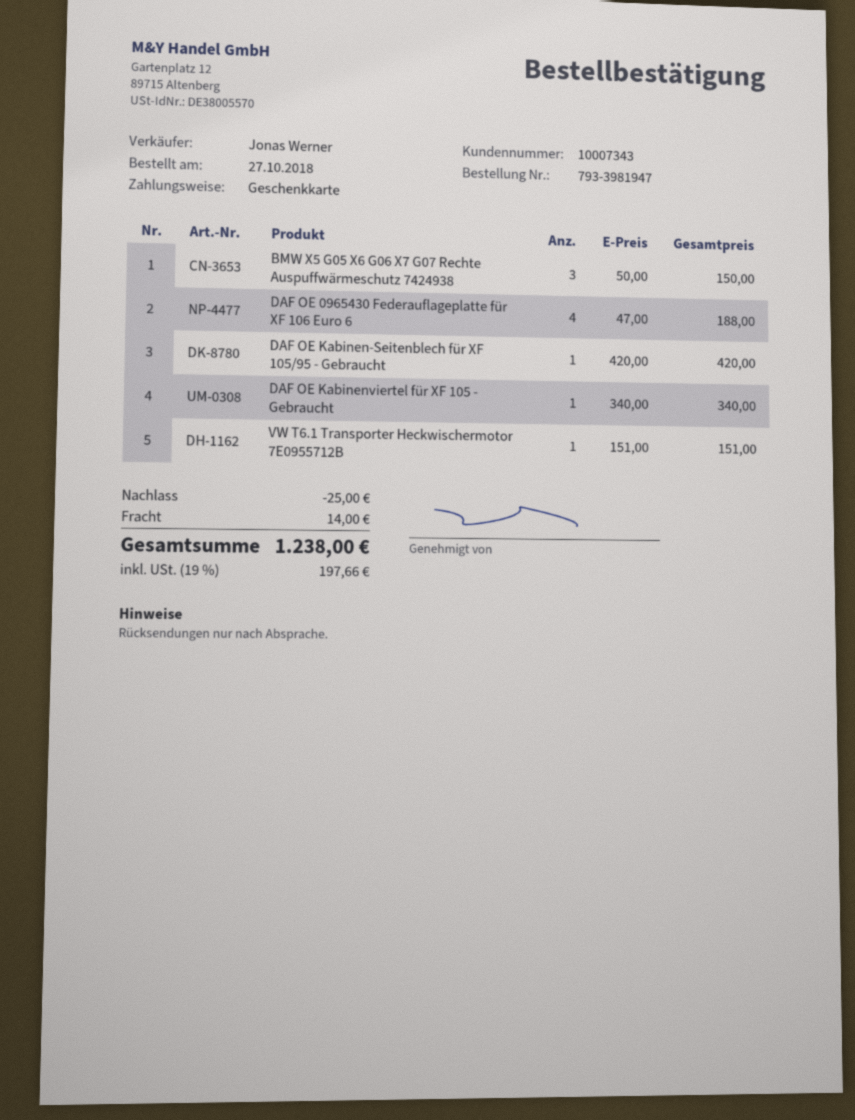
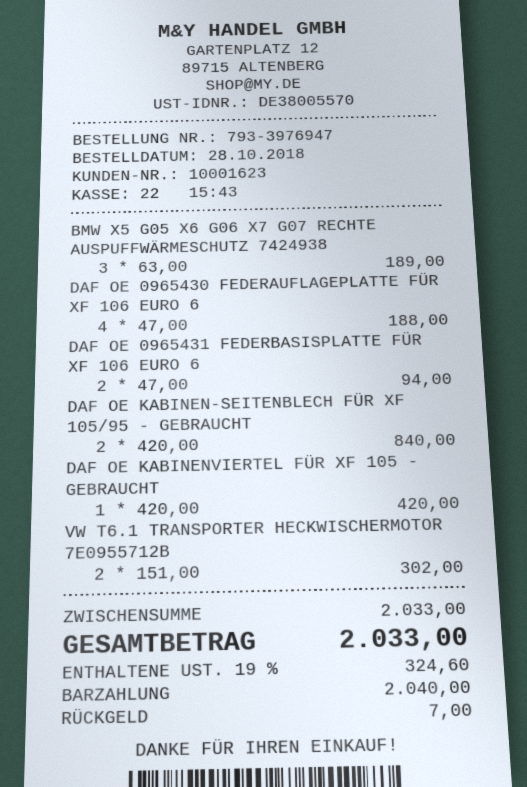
order number: 793-3981947 -> 793-3976947
order date: 2018-10-27 -> 2018-10-28
customer number: 10007343 -> 10001623
payment method: gift card -> cash
BMW X5 G05 X6 G06 X7 G07 Rechte Auspuffwärmeschutz 7424938: 3 x 50.00 = 150.00 -> 3 x 63.00 = 189.00
DAF OE Kabinen-Seitenblech für XF 105/95 - Gebraucht: 1 x 420.00 = 420.00 -> 2 x 420.00 = 840.00
DAF OE Kabinenviertel für XF 105 - Gebraucht: 1 x 340.00 = 340.00 -> 1 x 420.00 = 420.00
VW T6.1 Transporter Heckwischermotor 7E0955712B: 1 x 151.00 = 151.00 -> 2 x 151.00 = 302.00
DAF OE 0965431 FEDERBASISPLATTE FÜR XF 106 EURO 6: none -> 2 x 47.00 = 94.00
discount: 25.00 -> none
shipping: 14.00 -> none
tax: 19% = 197.66 -> 19% = 324.60
total: 1238.00 -> 2033.00

